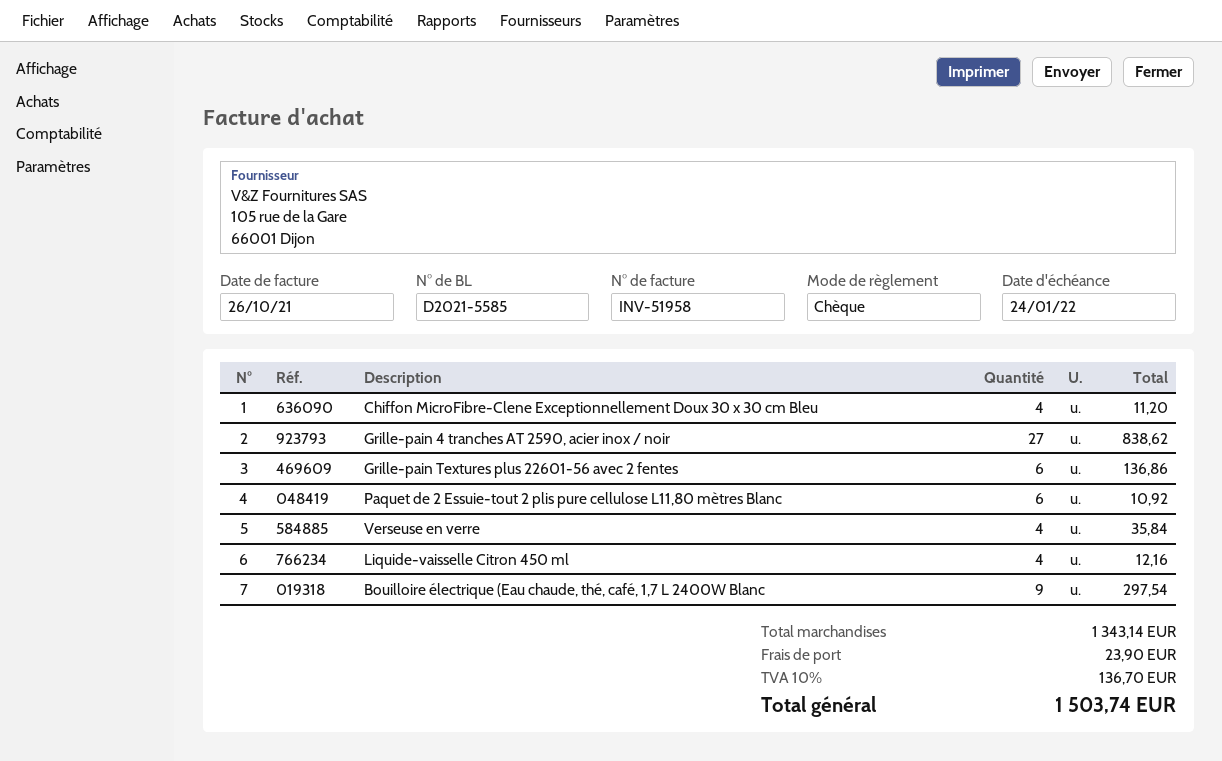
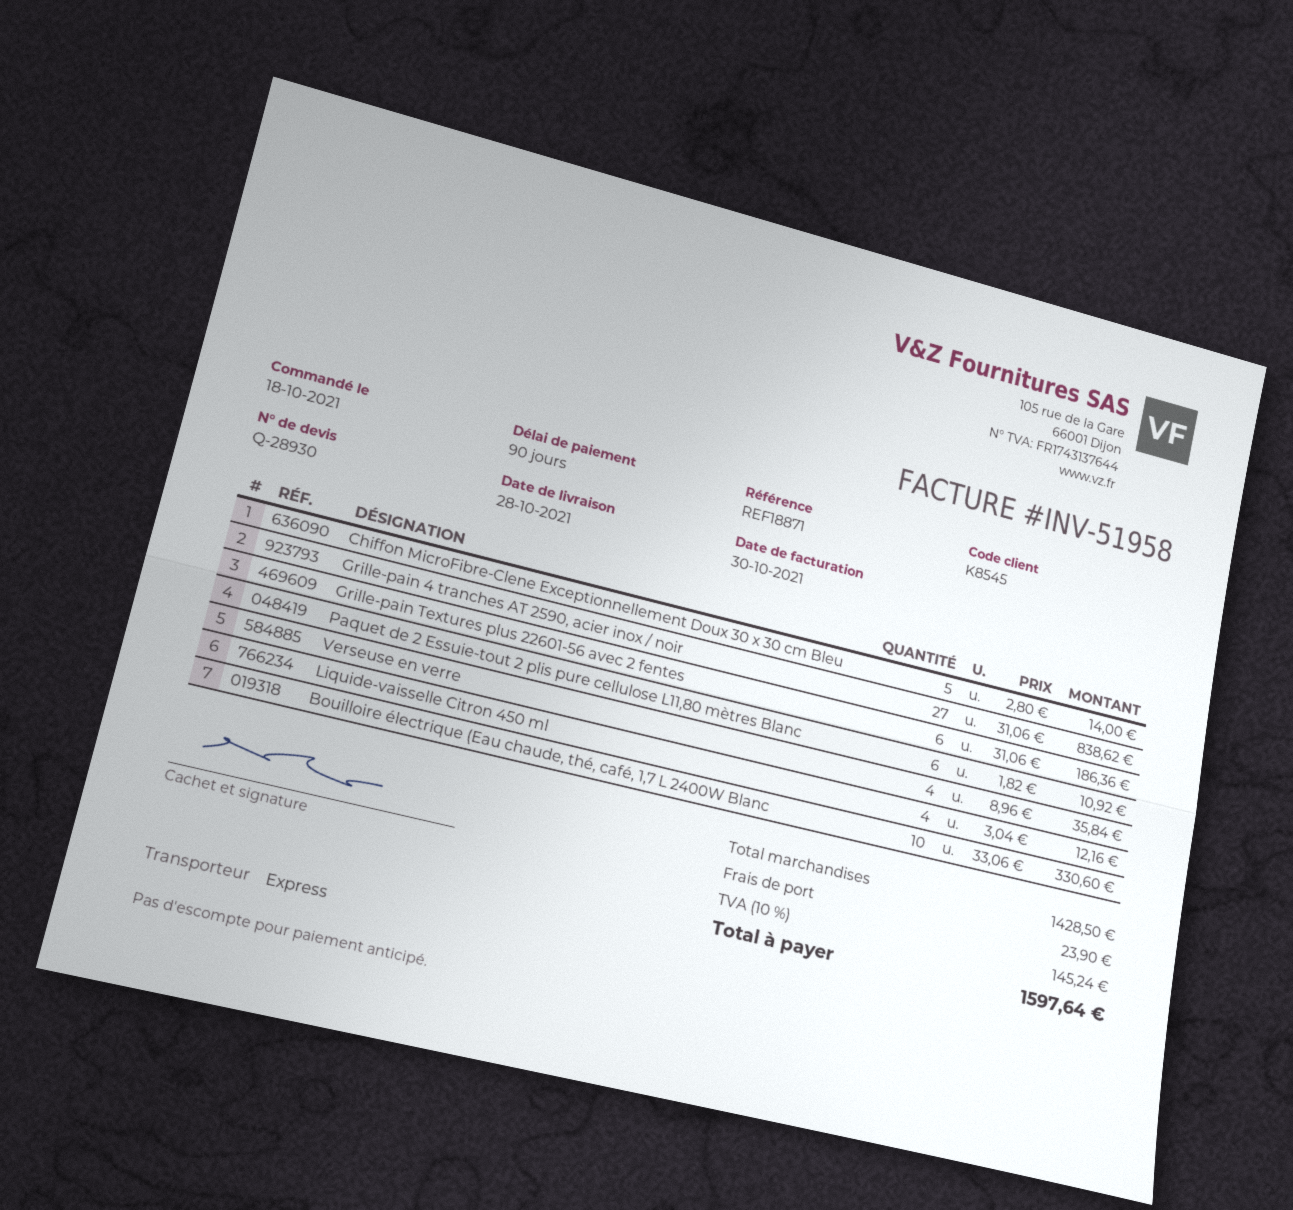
invoice date: 2021-10-26 -> 2021-10-30
Chiffon MicroFibre-Clene Exceptionnellement Doux 30 x 30 cm Bleu: 4 for 11.20 -> 5 for 14.00
Grille-pain Textures plus 22601-56 avec 2 fentes: 6 for 136.86 -> 6 for 186.36
Bouilloire électrique (Eau chaude, thé, café, 1,7 L 2400W Blanc: 9 for 297.54 -> 10 for 330.60
subtotal: 1343.14 -> 1428.50
tax: 10% = 136.70 -> 10% = 145.24
total: 1503.74 -> 1597.64

